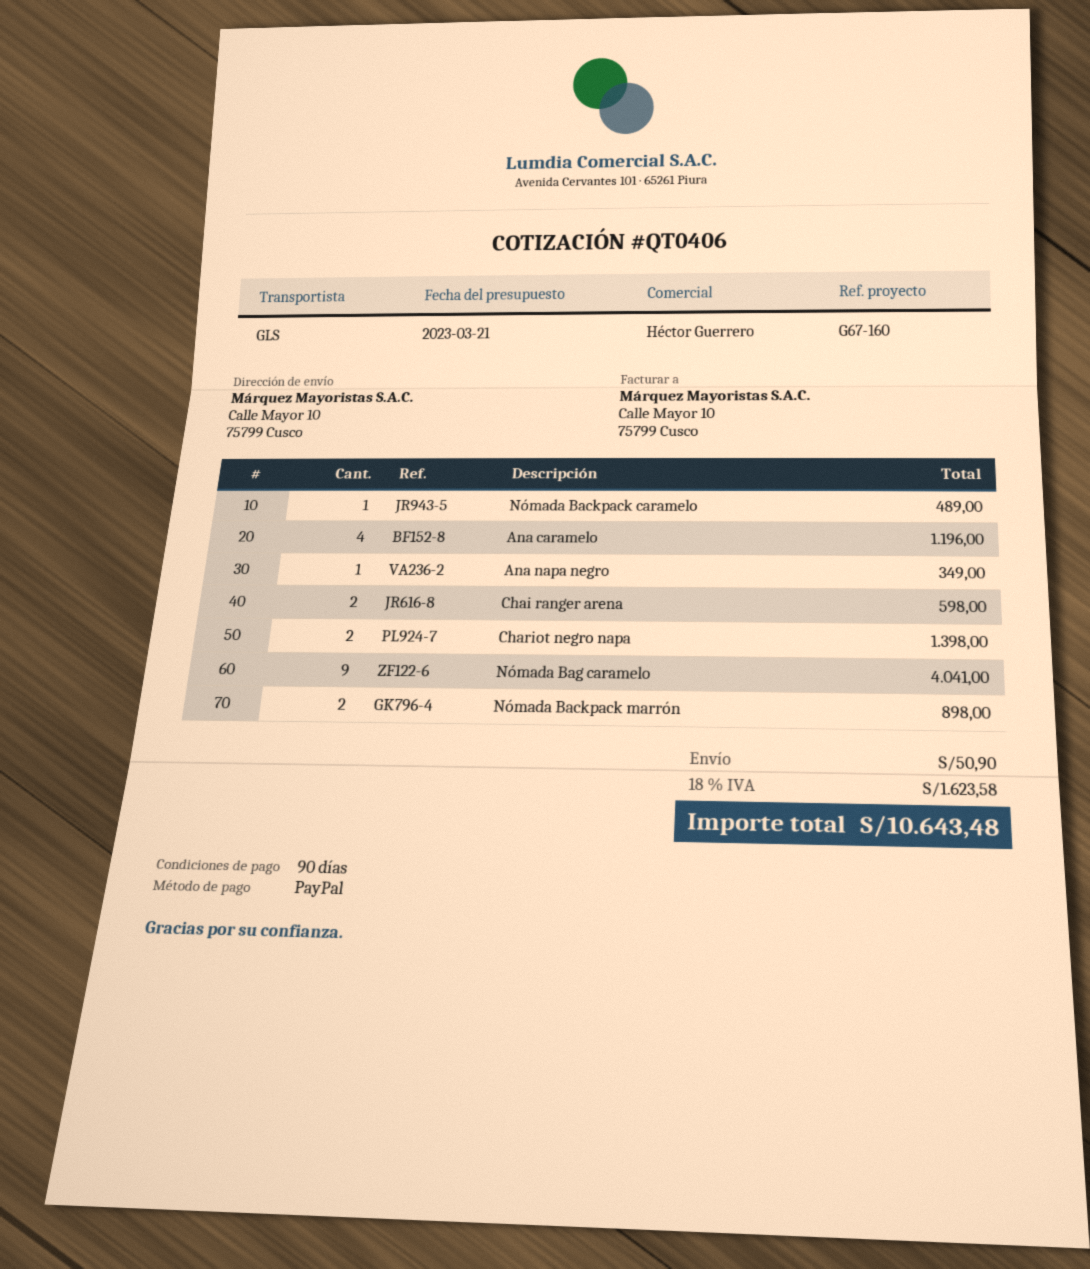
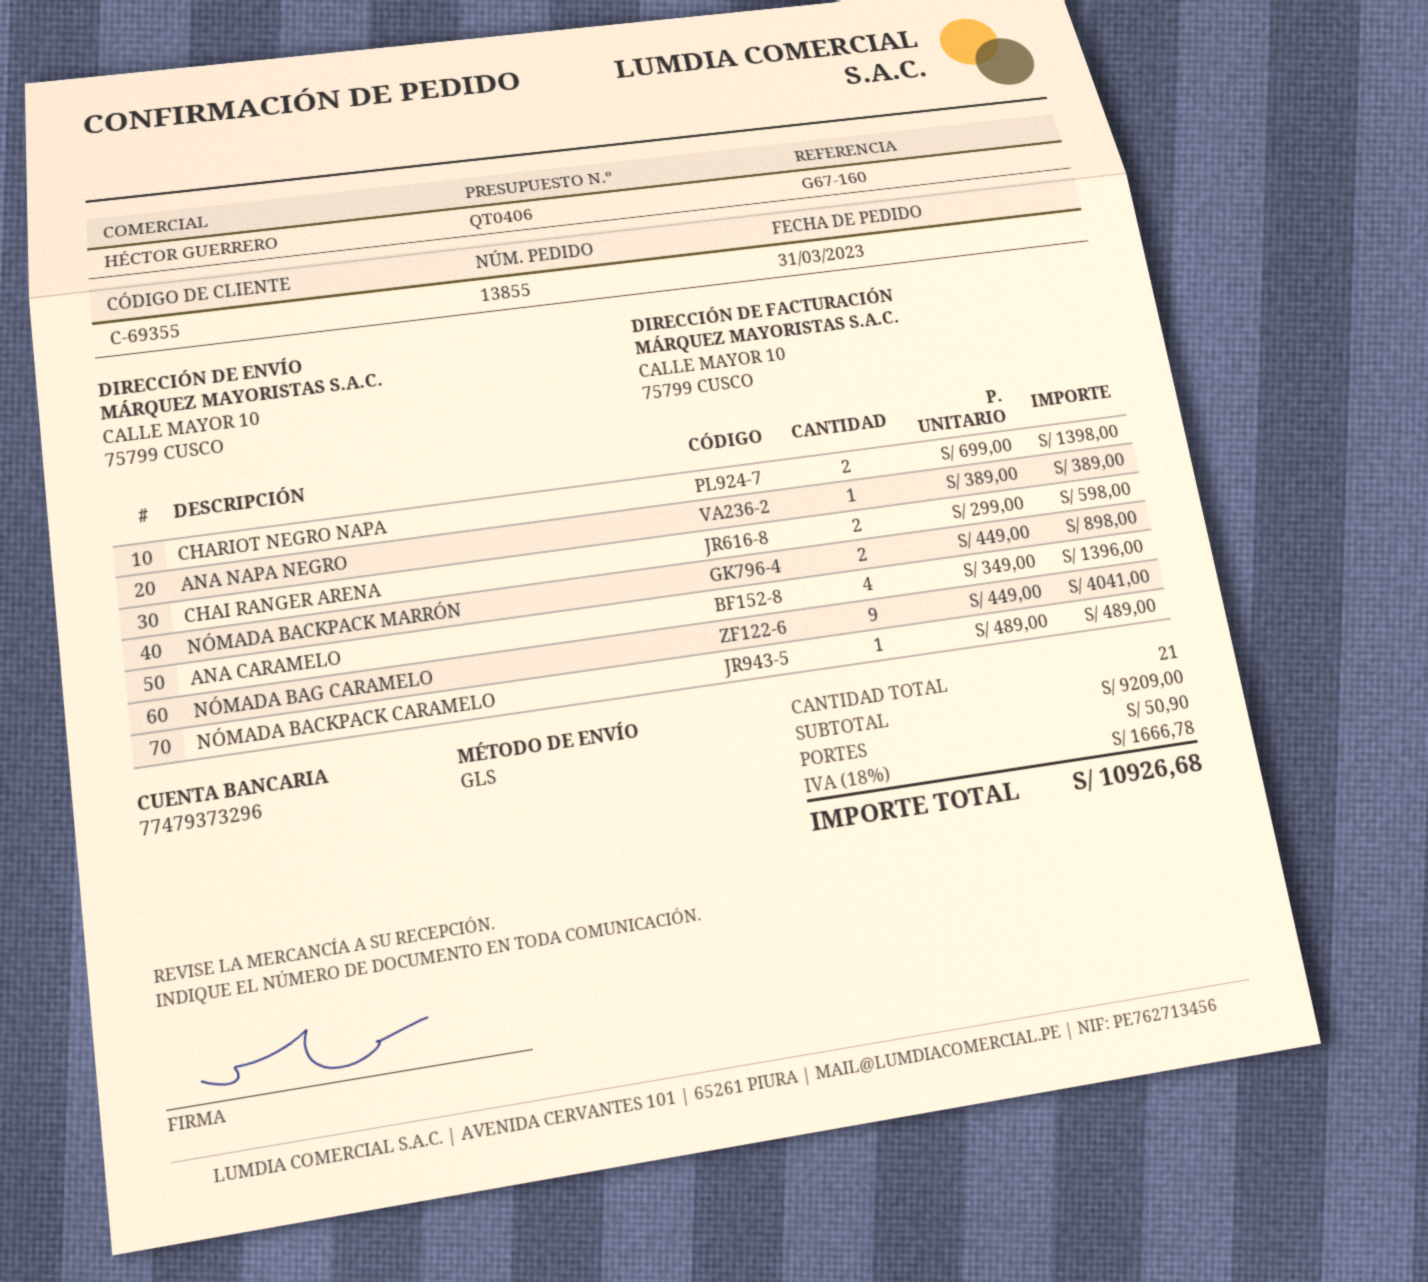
Ana caramelo: 4 for 1196.00 -> 4 for 1396.00
Ana napa negro: 1 for 349.00 -> 1 for 389.00
tax: 18% = 1623.58 -> 18% = 1666.78
total: 10643.48 -> 10926.68

